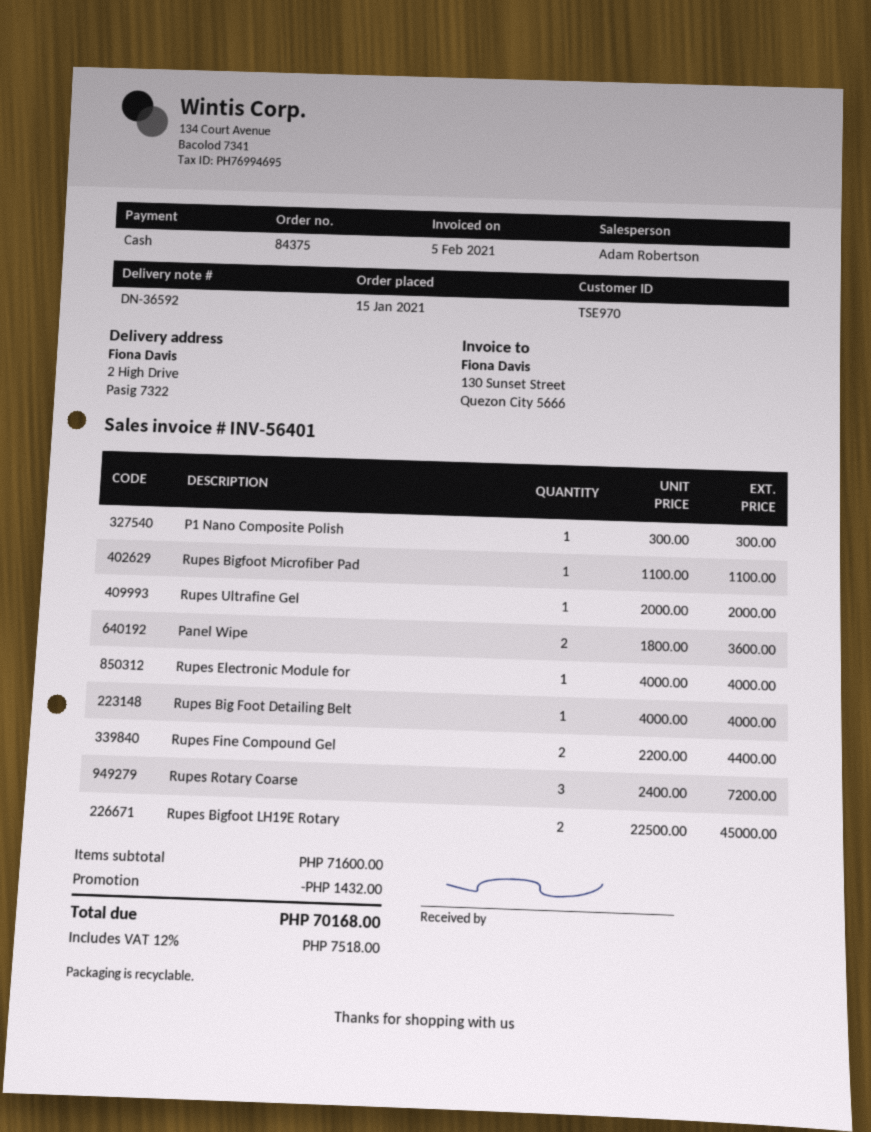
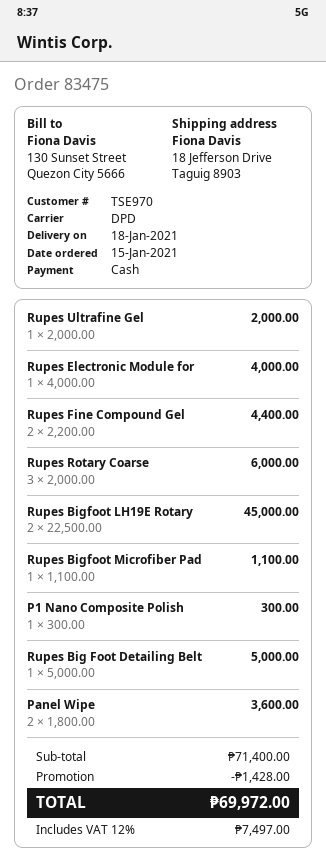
order number: 84375 -> 83475
ship to: 2 High Drive, Pasig 7322 -> 18 Jefferson Drive, Taguig 8903
Rupes Big Foot Detailing Belt: 1 x 4000.00 = 4000.00 -> 1 x 5000.00 = 5000.00
Rupes Rotary Coarse: 3 x 2400.00 = 7200.00 -> 3 x 2000.00 = 6000.00
subtotal: 71600.00 -> 71400.00
discount: 1432.00 -> 1428.00
tax: 12% = 7518.00 -> 12% = 7497.00
total: 70168.00 -> 69972.00

